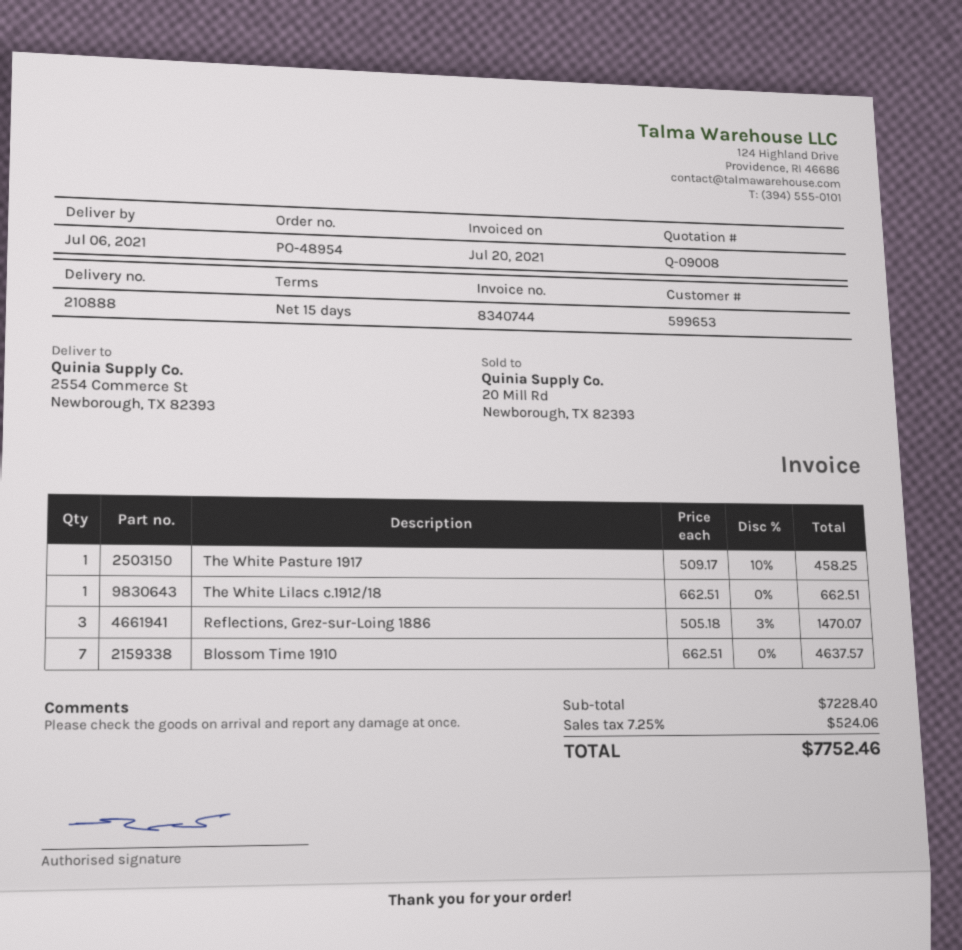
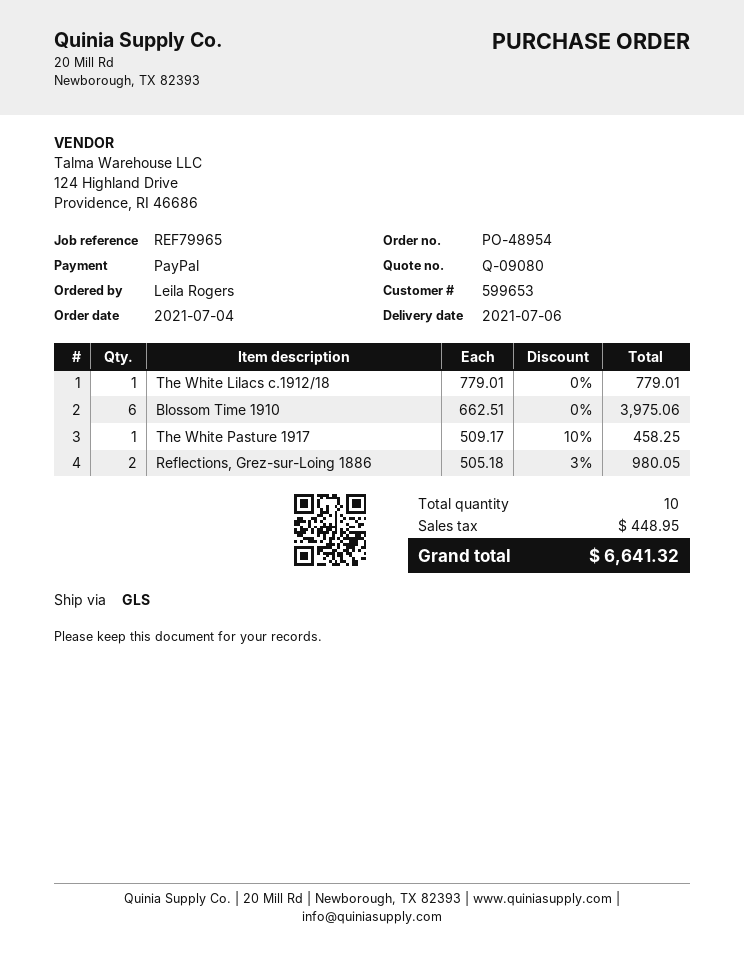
quote number: Q-09008 -> Q-09080
The White Lilacs c.1912/18: 1 x 662.51 = 662.51 -> 1 x 779.01 = 779.01
Reflections, Grez-sur-Loing 1886: 3 x 505.18 - 3% = 1470.07 -> 2 x 505.18 - 3% = 980.05
Blossom Time 1910: 7 x 662.51 = 4637.57 -> 6 x 662.51 = 3975.06
tax: 524.06 -> 448.95
total: 7752.46 -> 6641.32

